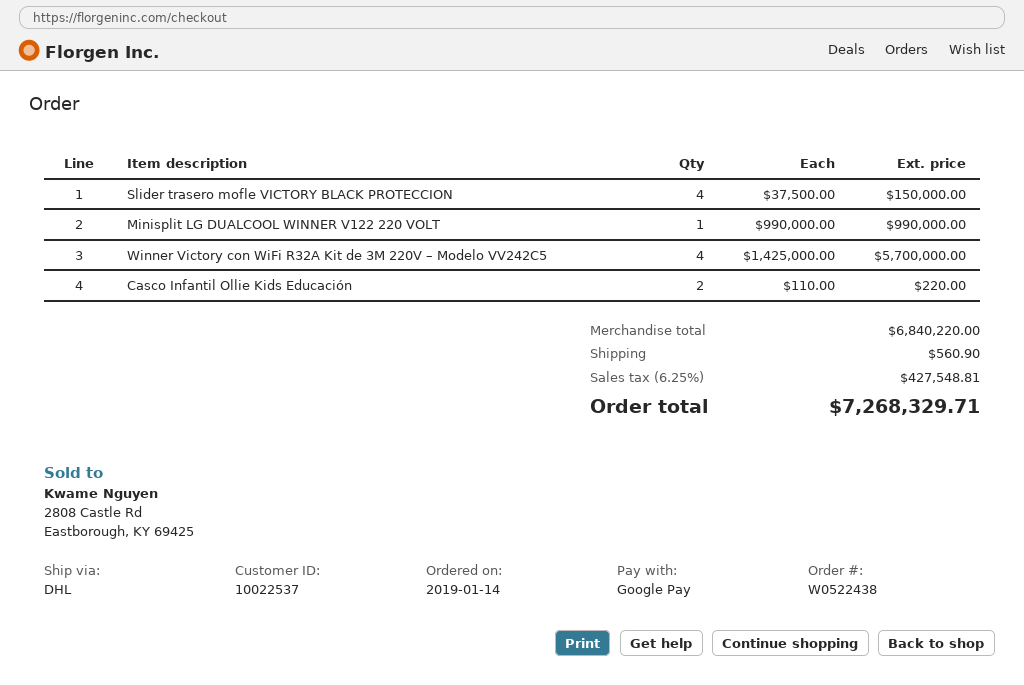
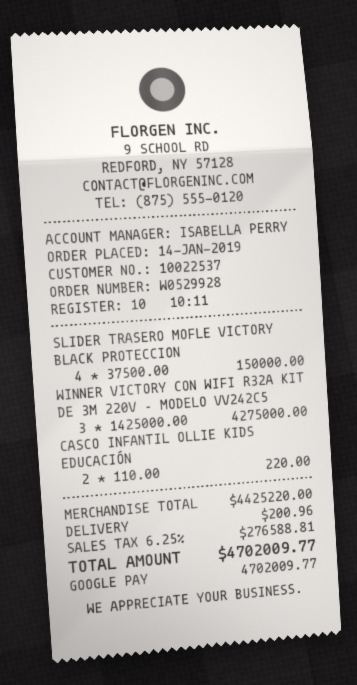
order number: W0522438 -> W0529928
Minisplit LG DUALCOOL WINNER V122 220 VOLT: 1 x 990000.00 = 990000.00 -> none
Winner Victory con WiFi R32A Kit de 3M 220V – Modelo VV242C5: 4 x 1425000.00 = 5700000.00 -> 3 x 1425000.00 = 4275000.00
subtotal: 6840220.00 -> 4425220.00
shipping: 560.90 -> 200.96
tax: 6.25% = 427548.81 -> 6.25% = 276588.81
total: 7268329.71 -> 4702009.77

